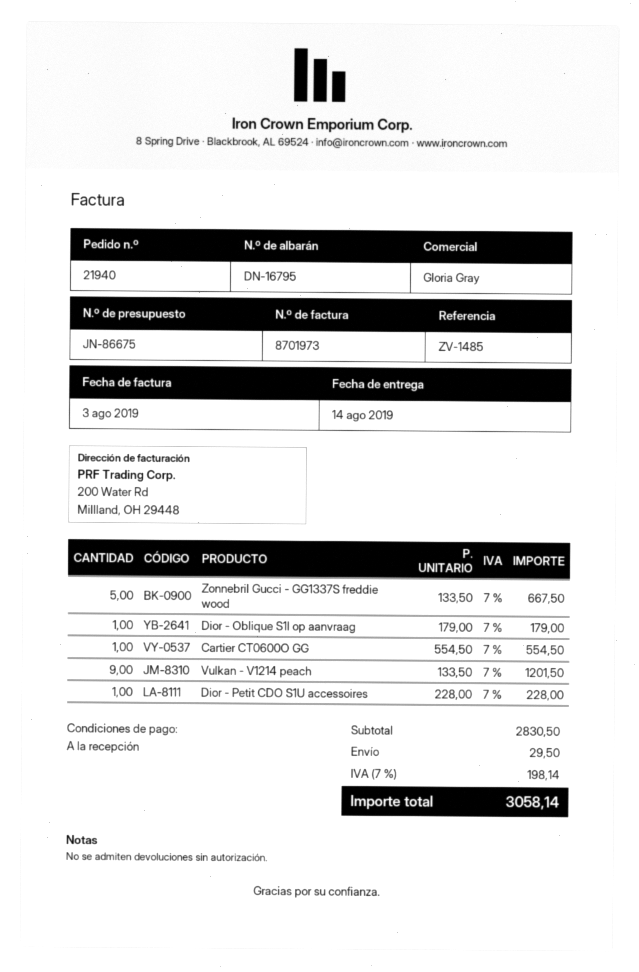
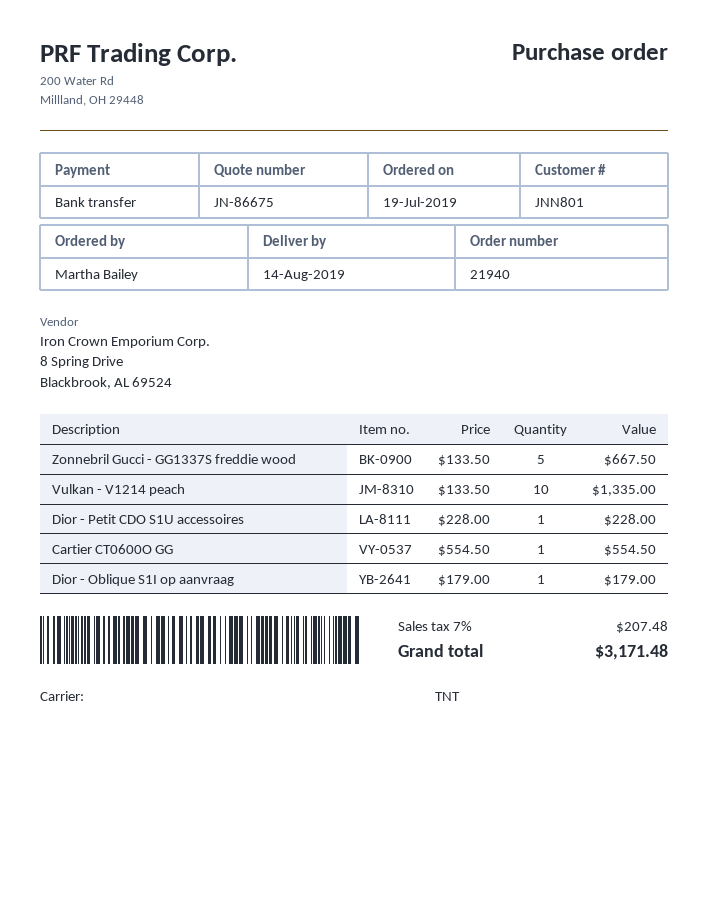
Vulkan - V1214 peach: 9 x 133.50 = 1201.50 -> 10 x 133.50 = 1335.00
shipping: 29.50 -> none
tax: 7% = 198.14 -> 7% = 207.48
total: 3058.14 -> 3171.48

